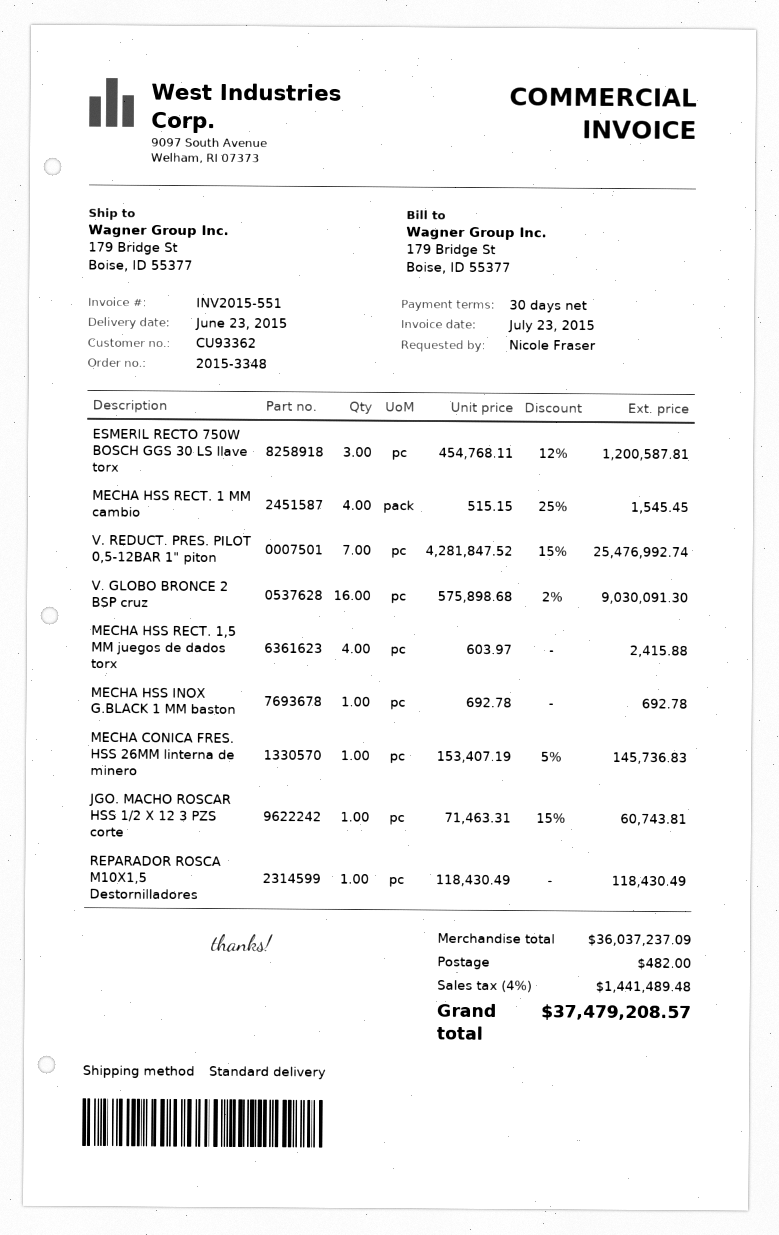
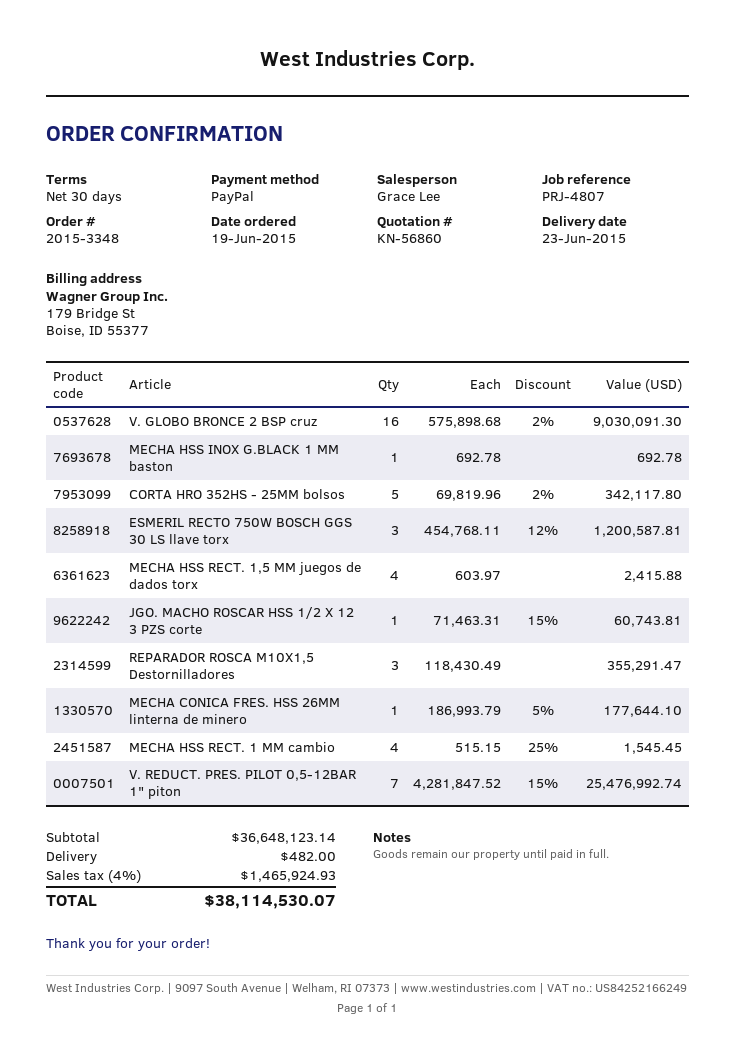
MECHA CONICA FRES. HSS 26MM linterna de minero: 1 x 153407.19 - 5% = 145736.83 -> 1 x 186993.79 - 5% = 177644.10
REPARADOR ROSCA M10X1,5 Destornilladores: 1 x 118430.49 = 118430.49 -> 3 x 118430.49 = 355291.47
CORTA HRO 352HS - 25MM bolsos: none -> 5 x 69819.96 - 2% = 342117.80
subtotal: 36037237.09 -> 36648123.14
tax: 4% = 1441489.48 -> 4% = 1465924.93
total: 37479208.57 -> 38114530.07

